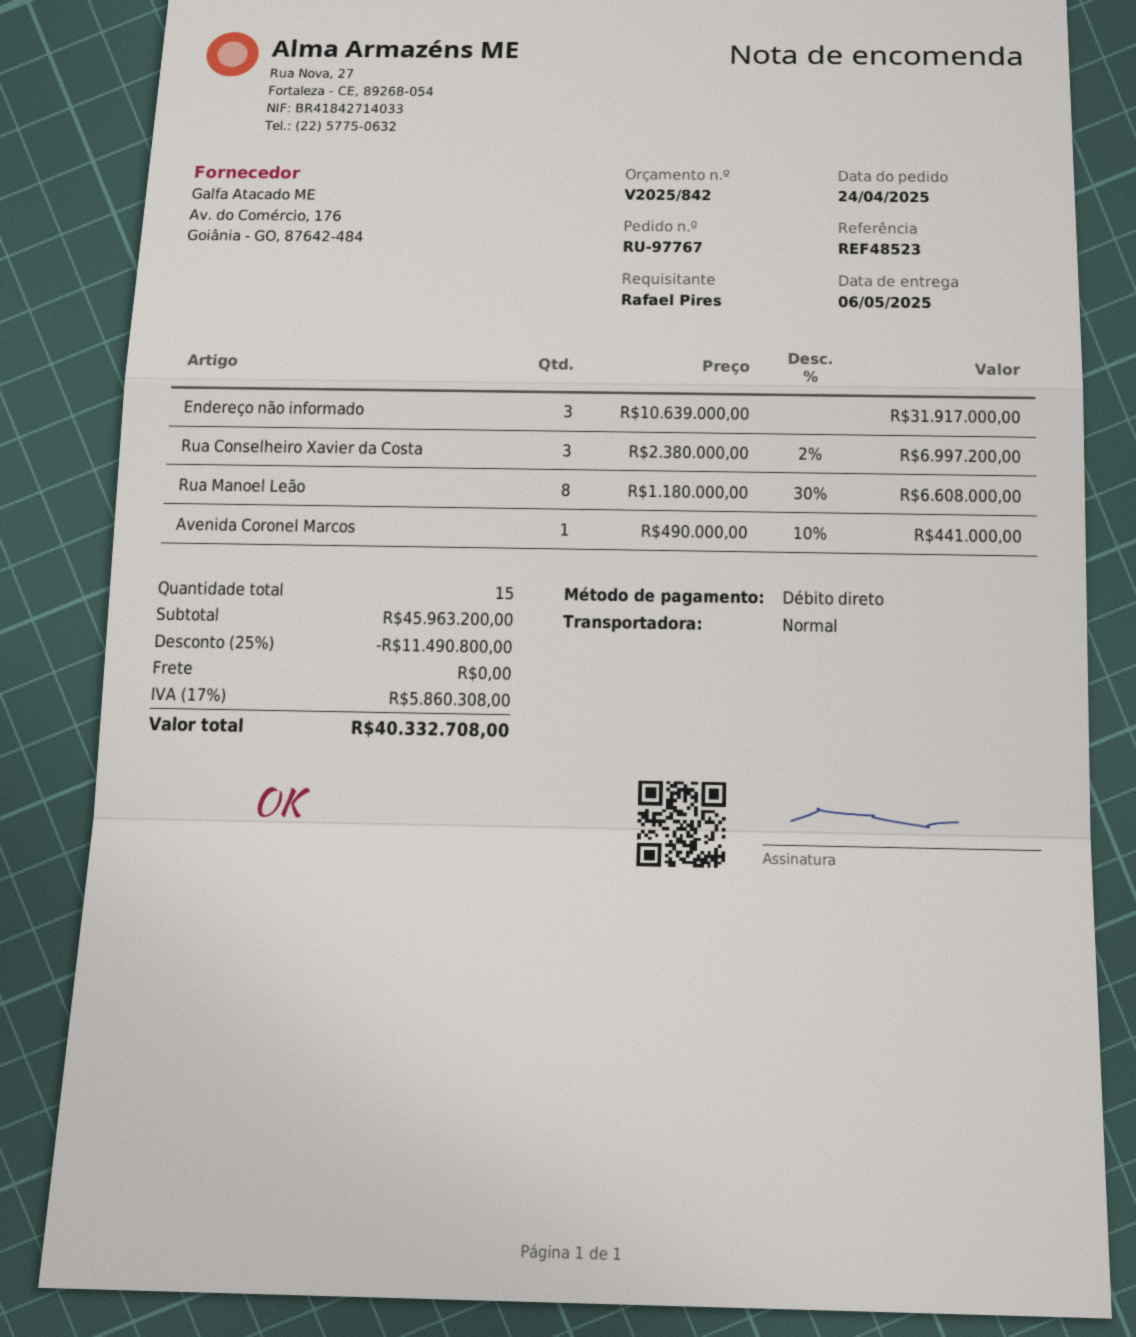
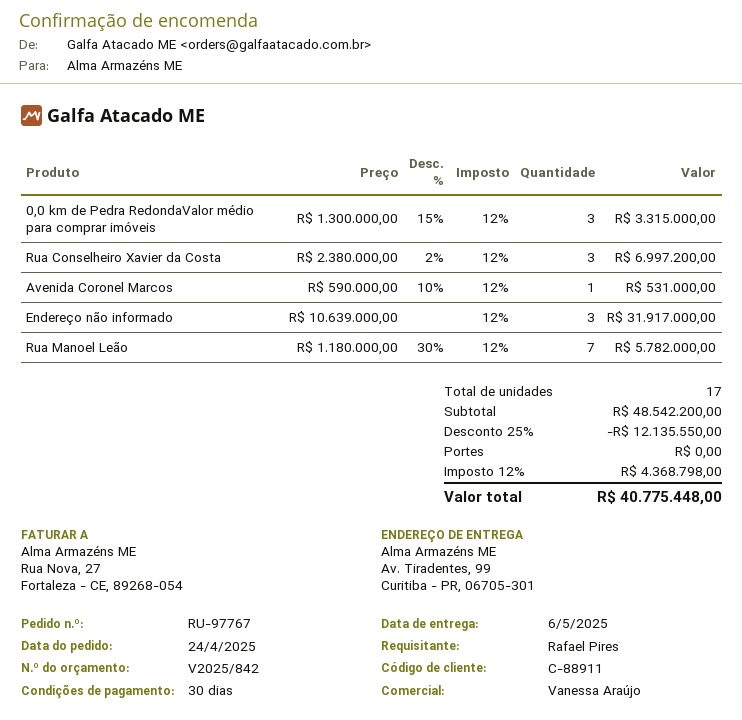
Rua Manoel Leão: 8 x 1180000.00 - 30% = 6608000.00 -> 7 x 1180000.00 - 30% = 5782000.00
Avenida Coronel Marcos: 1 x 490000.00 - 10% = 441000.00 -> 1 x 590000.00 - 10% = 531000.00
0,0 km de Pedra RedondaValor médio para comprar imóveis: none -> 3 x 1300000.00 - 15% = 3315000.00
total quantity: 15 -> 17
subtotal: 45963200.00 -> 48542200.00
discount: 25% = 11490800.00 -> 25% = 12135550.00
tax: 17% = 5860308.00 -> 12% = 4368798.00
total: 40332708.00 -> 40775448.00

